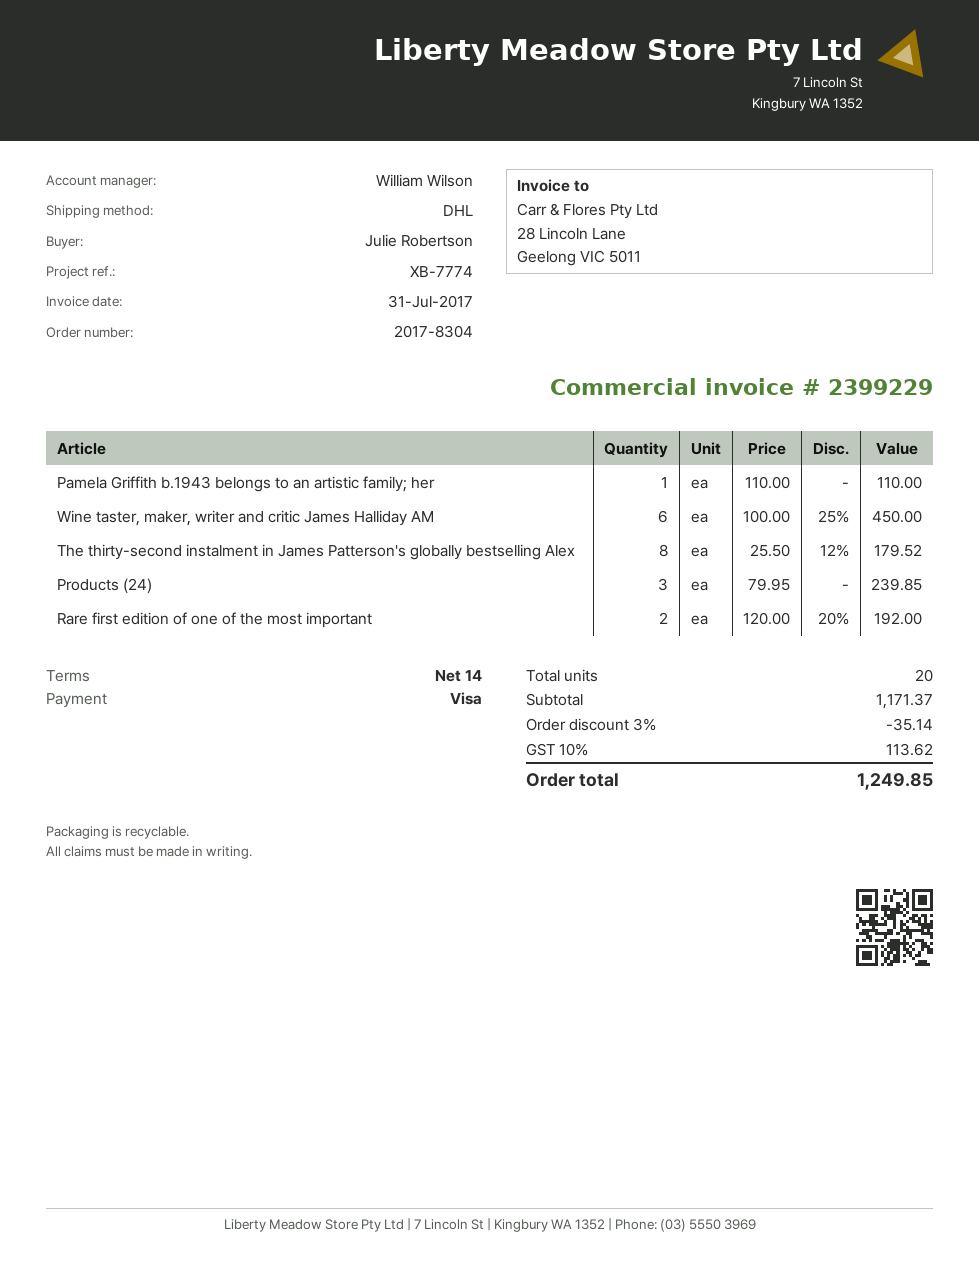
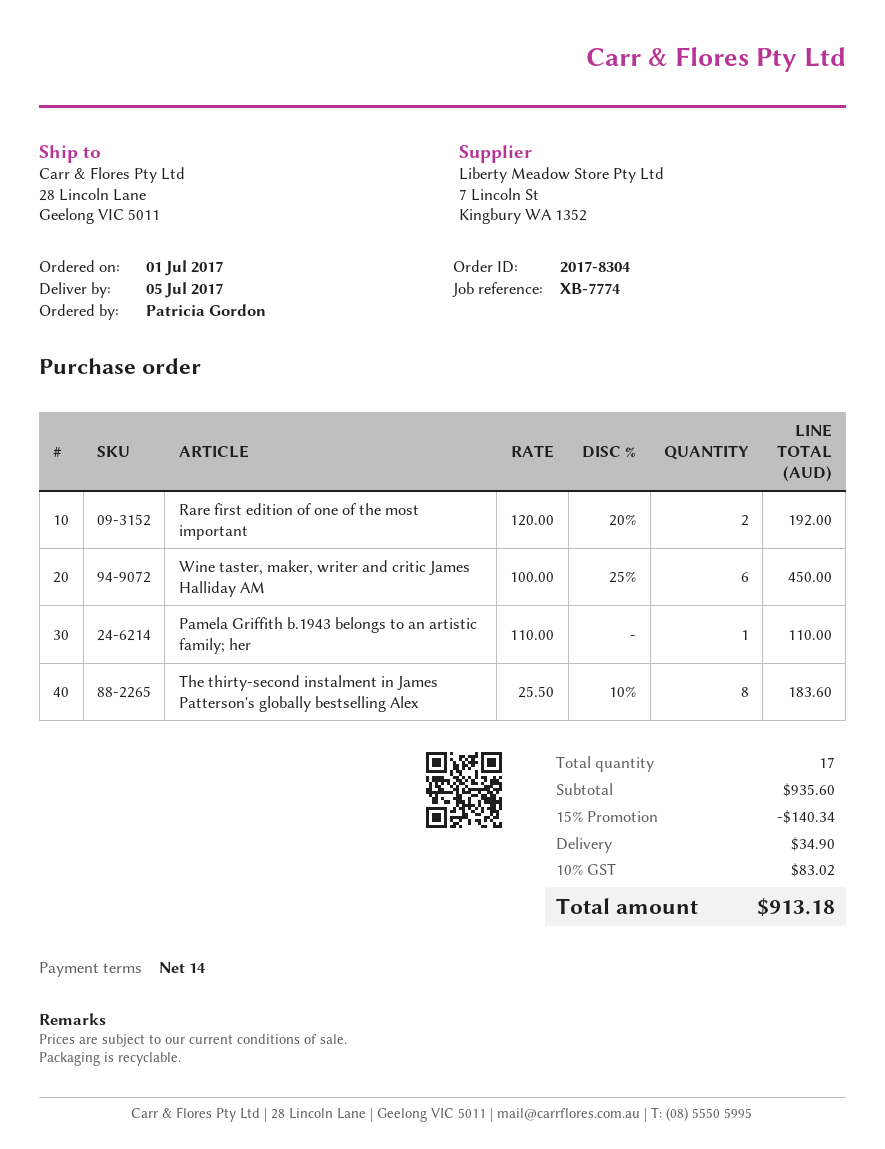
ordered by: Julie Robertson -> Patricia Gordon
The thirty-second instalment in James Patterson's globally bestselling Alex: 8 x 25.50 - 12% = 179.52 -> 8 x 25.50 - 10% = 183.60
Products (24): 3 x 79.95 = 239.85 -> none
total quantity: 20 -> 17
subtotal: 1171.37 -> 935.60
discount: 3% = 35.14 -> 15% = 140.34
shipping: none -> 34.90
tax: 10% = 113.62 -> 10% = 83.02
total: 1249.85 -> 913.18

